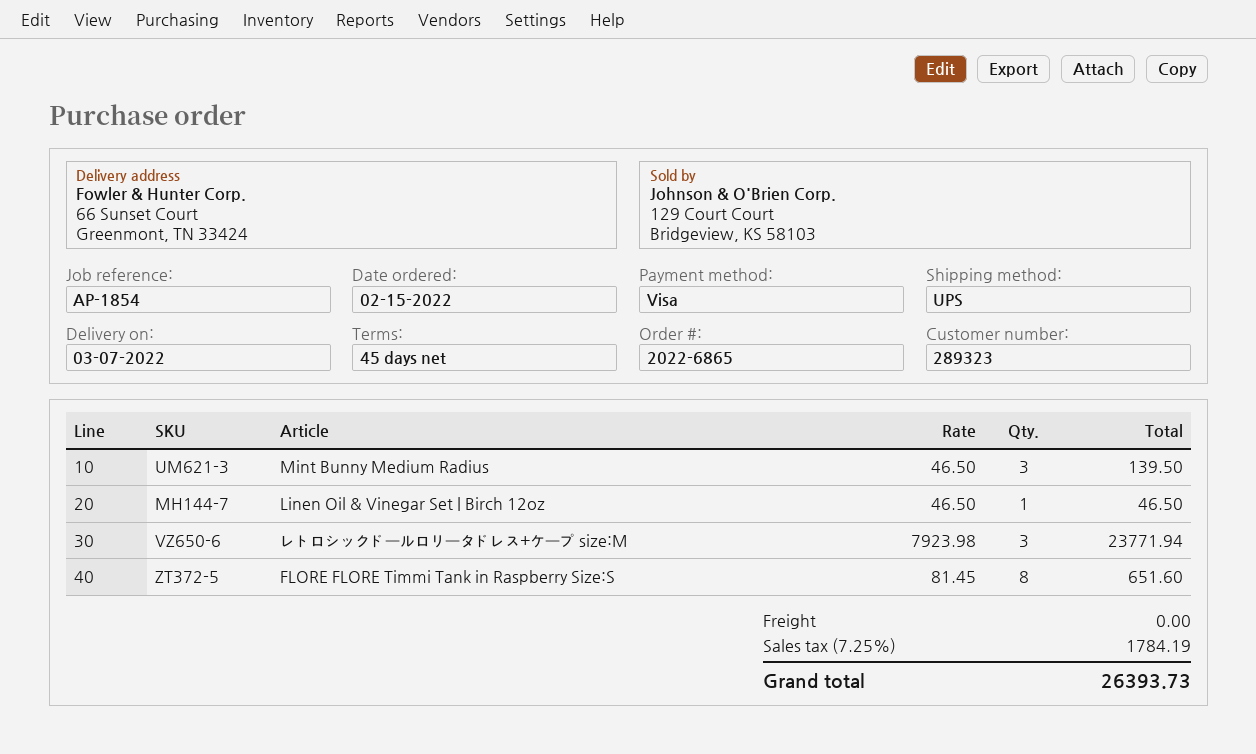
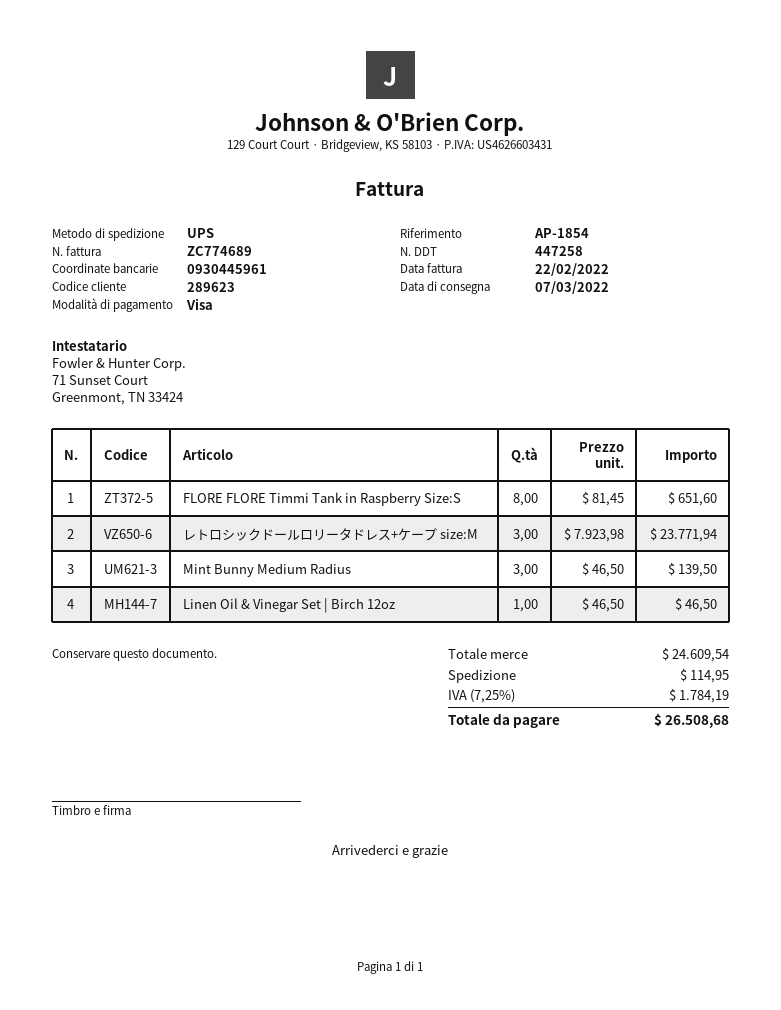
customer number: 289323 -> 289623
shipping: 0.00 -> 114.95
total: 26393.73 -> 26508.68

